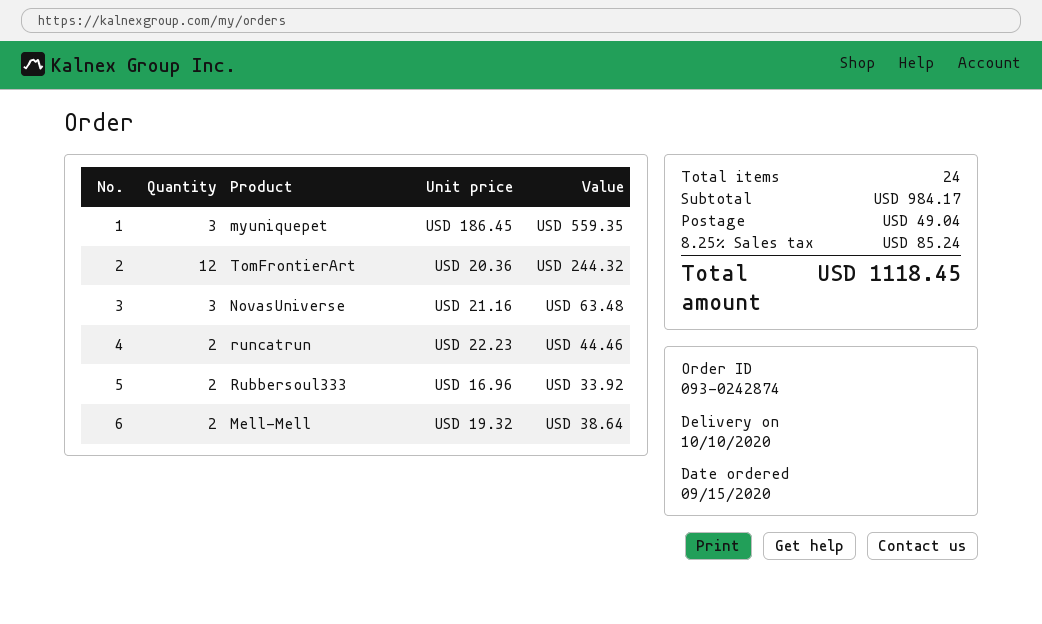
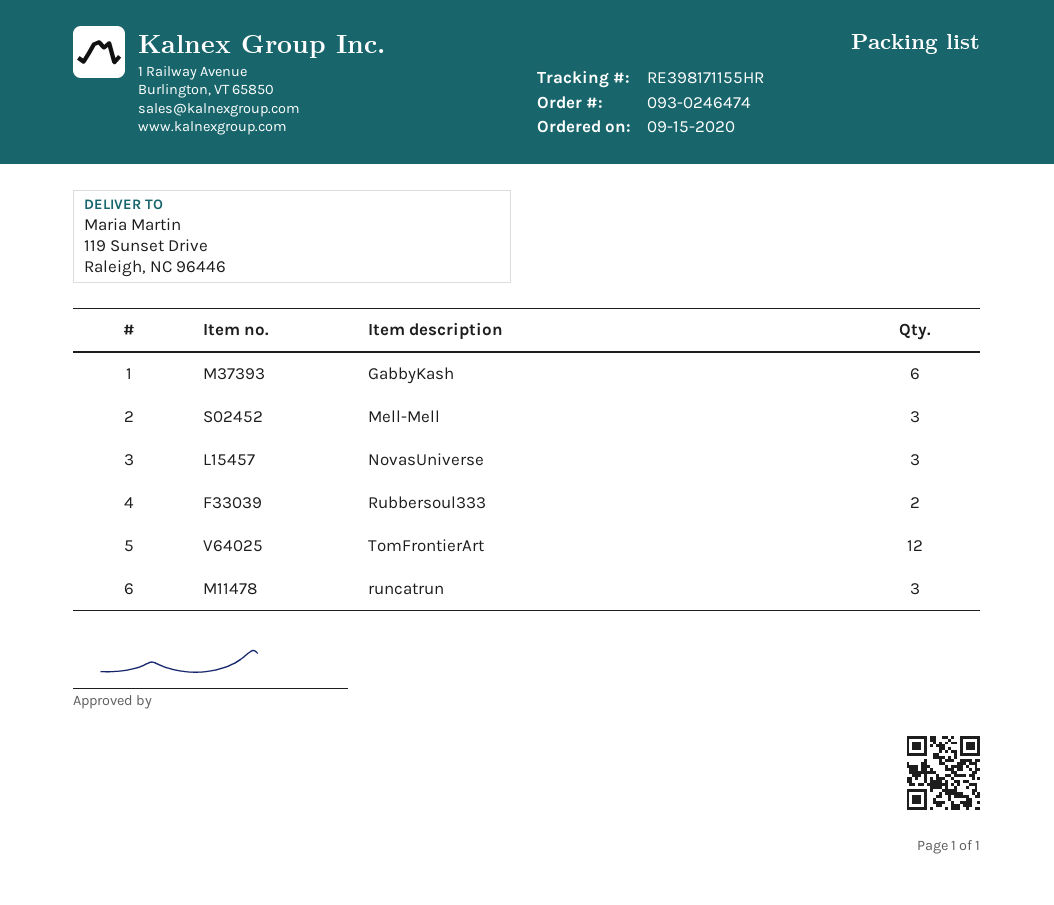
order number: 093-0242874 -> 093-0246474
myuniquepet: 3 -> none
runcatrun: 2 -> 3
Mell-Mell: 2 -> 3
GabbyKash: none -> 6

